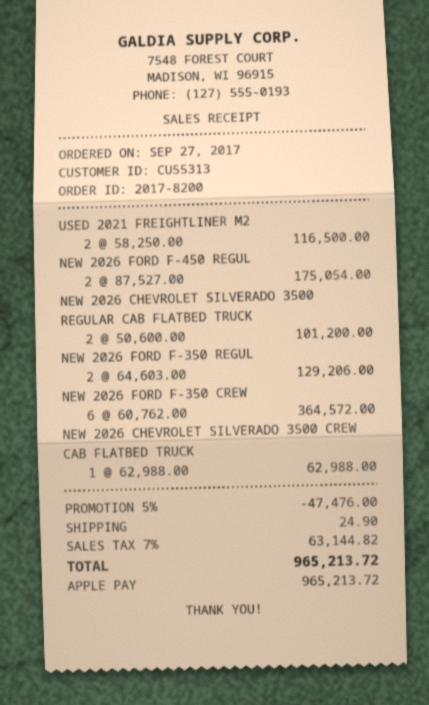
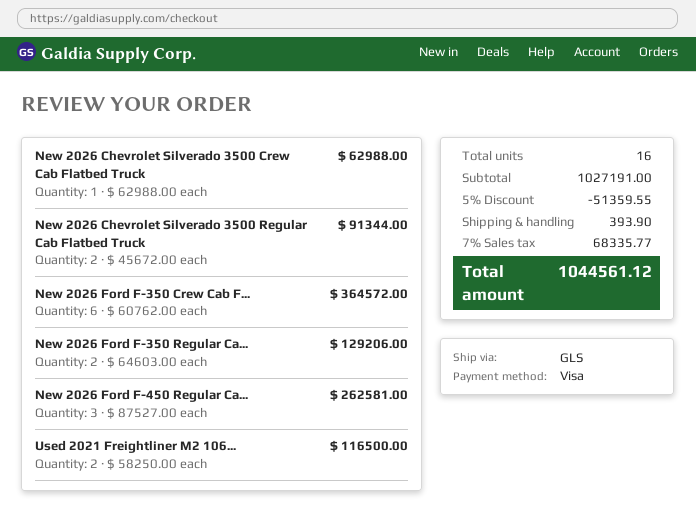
payment method: Apple Pay -> Visa
NEW 2026 FORD F-450 REGUL: 2 x 87527.00 = 175054.00 -> 3 x 87527.00 = 262581.00
NEW 2026 CHEVROLET SILVERADO 3500 REGULAR CAB FLATBED TRUCK: 2 x 50600.00 = 101200.00 -> 2 x 45672.00 = 91344.00
discount: 5% = 47476.00 -> 5% = 51359.55
shipping: 24.90 -> 393.90
tax: 7% = 63144.82 -> 7% = 68335.77
total: 965213.72 -> 1044561.12

